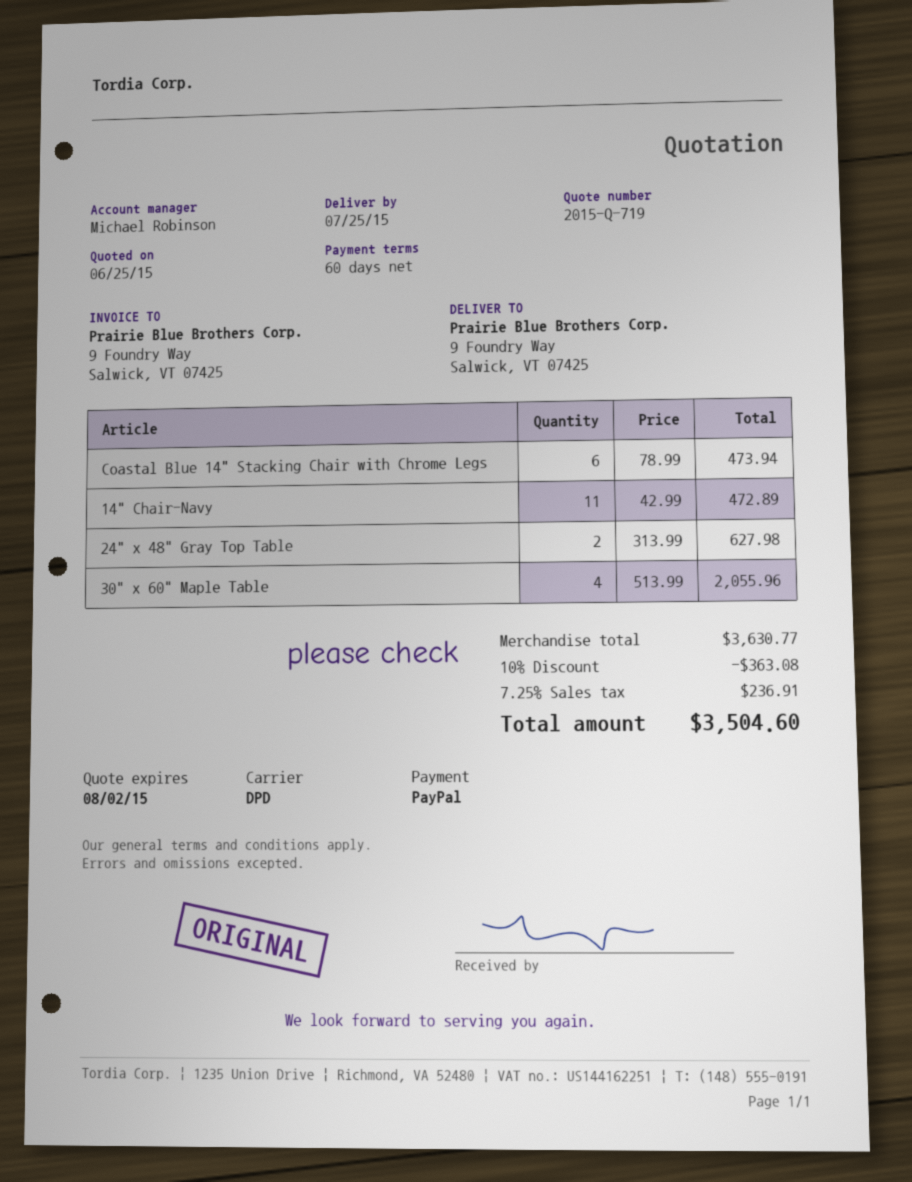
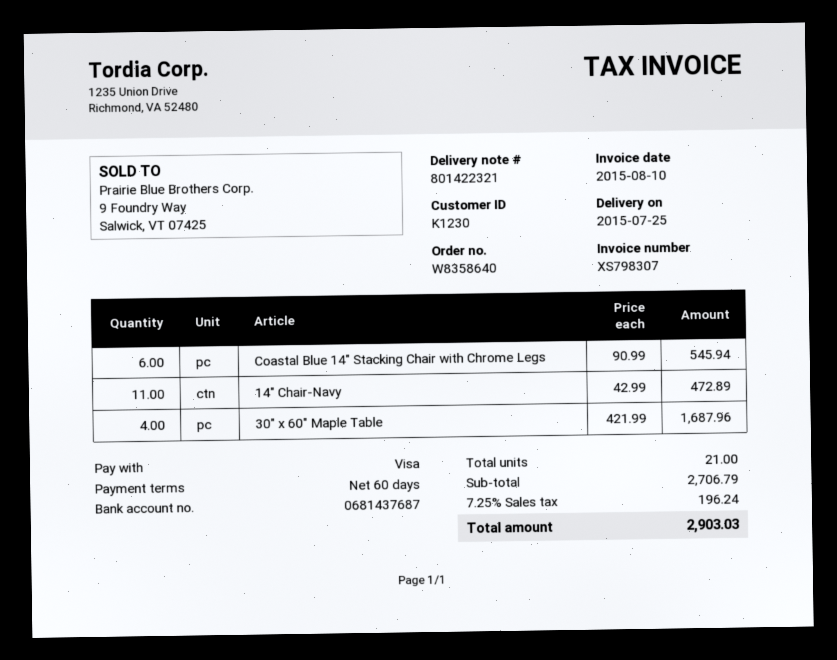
payment method: PayPal -> Visa
Coastal Blue 14" Stacking Chair with Chrome Legs: 6 x 78.99 = 473.94 -> 6 x 90.99 = 545.94
24" x 48" Gray Top Table: 2 x 313.99 = 627.98 -> none
30" x 60" Maple Table: 4 x 513.99 = 2055.96 -> 4 x 421.99 = 1687.96
subtotal: 3630.77 -> 2706.79
discount: 10% = 363.08 -> none
tax: 7.25% = 236.91 -> 7.25% = 196.24
total: 3504.60 -> 2903.03

